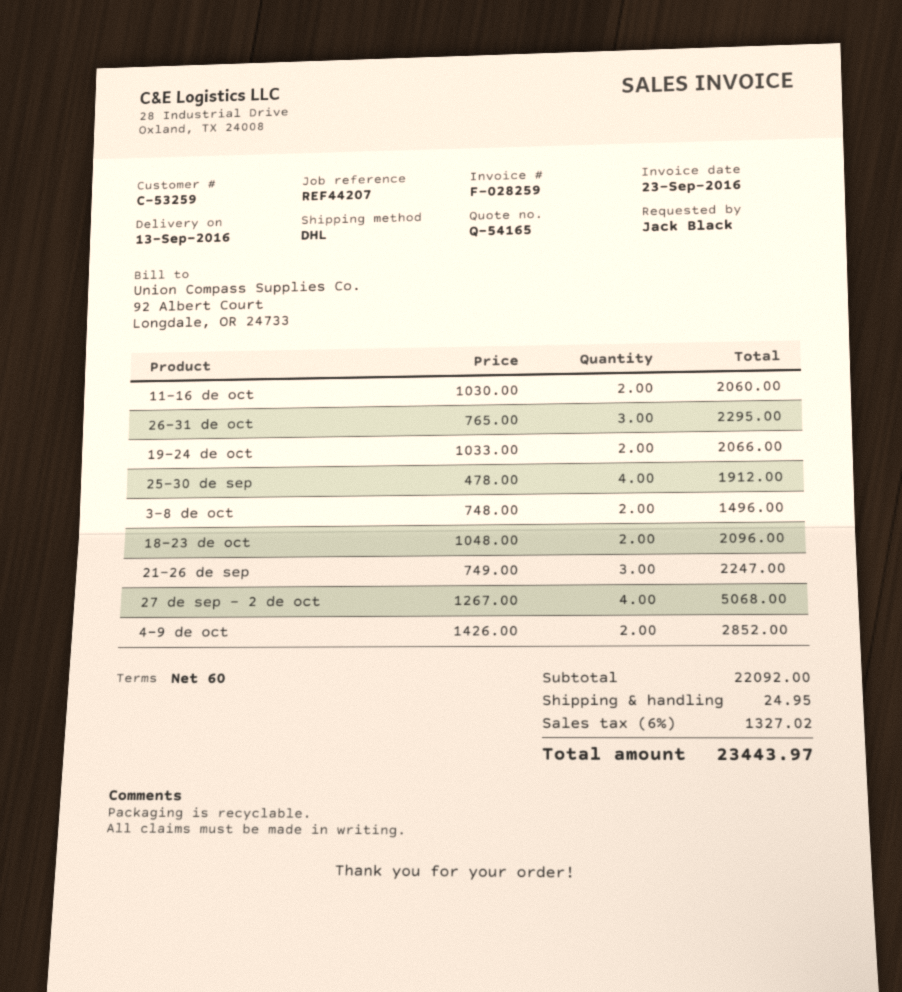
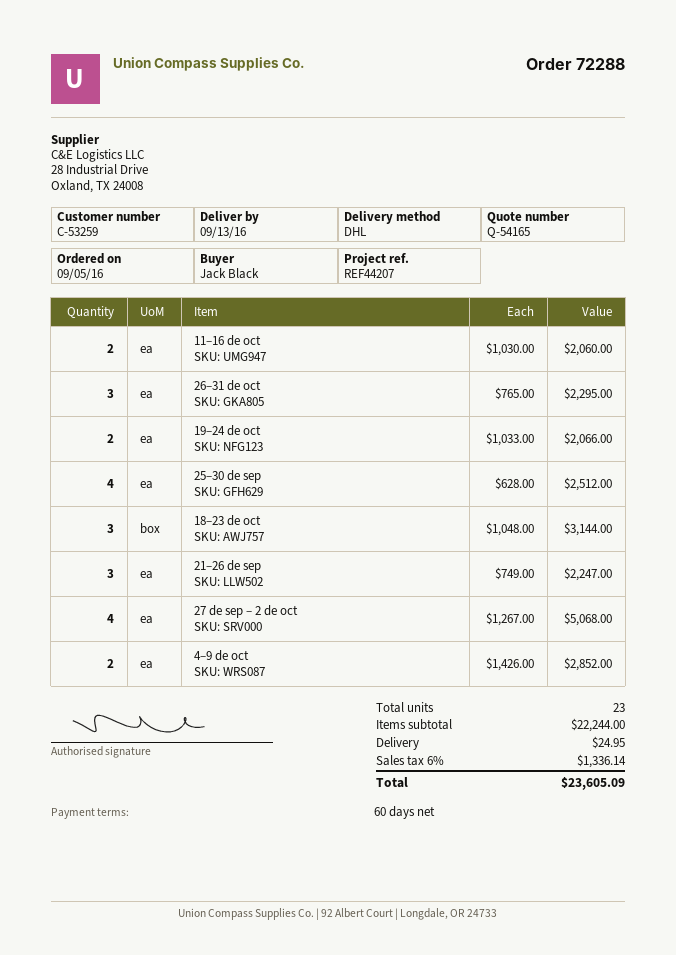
25–30 de sep: 4 x 478.00 = 1912.00 -> 4 x 628.00 = 2512.00
3–8 de oct: 2 x 748.00 = 1496.00 -> none
18–23 de oct: 2 x 1048.00 = 2096.00 -> 3 x 1048.00 = 3144.00
subtotal: 22092.00 -> 22244.00
tax: 6% = 1327.02 -> 6% = 1336.14
total: 23443.97 -> 23605.09

